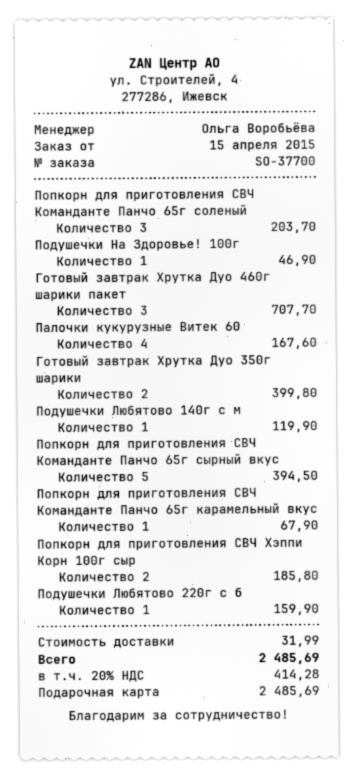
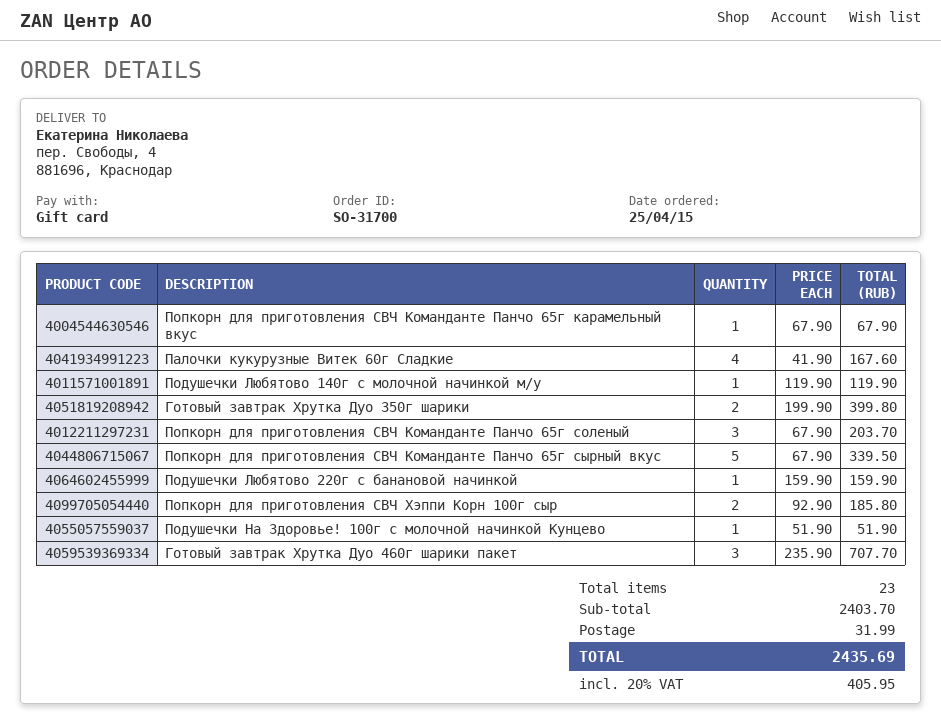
order number: SO-37700 -> SO-31700
order date: 2015-04-15 -> 2015-04-25
Подушечки На Здоровье! 100г: 1 for 46.90 -> 1 for 51.90
Попкорн для приготовления СВЧ Команданте Панчо 65г сырный вкус: 5 for 394.50 -> 5 for 339.50
tax: 20% = 414.28 -> 20% = 405.95
total: 2485.69 -> 2435.69

